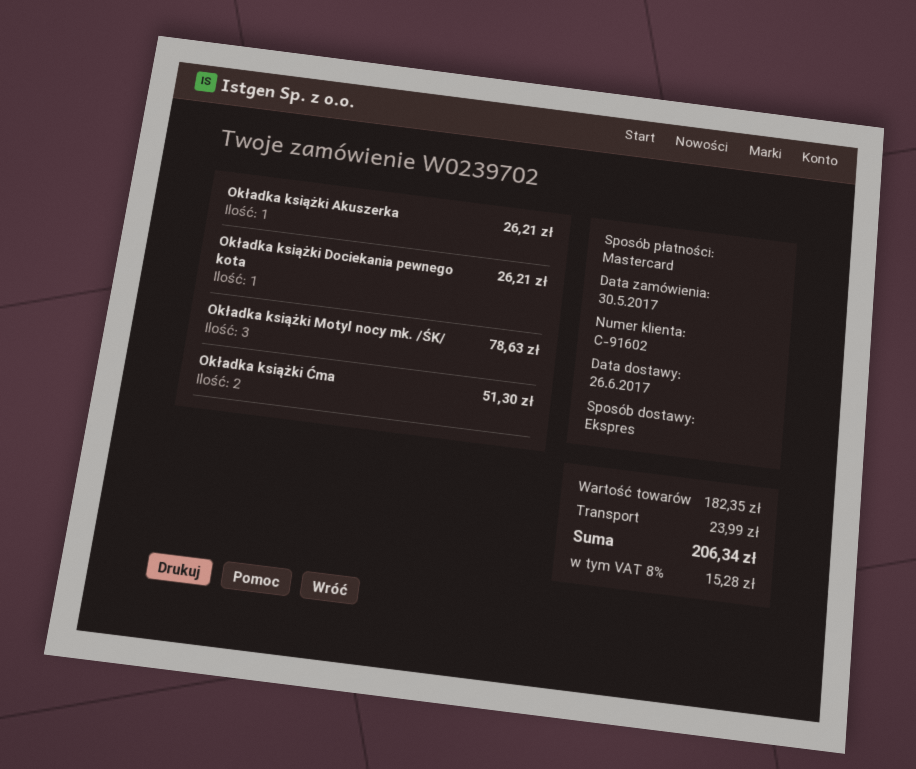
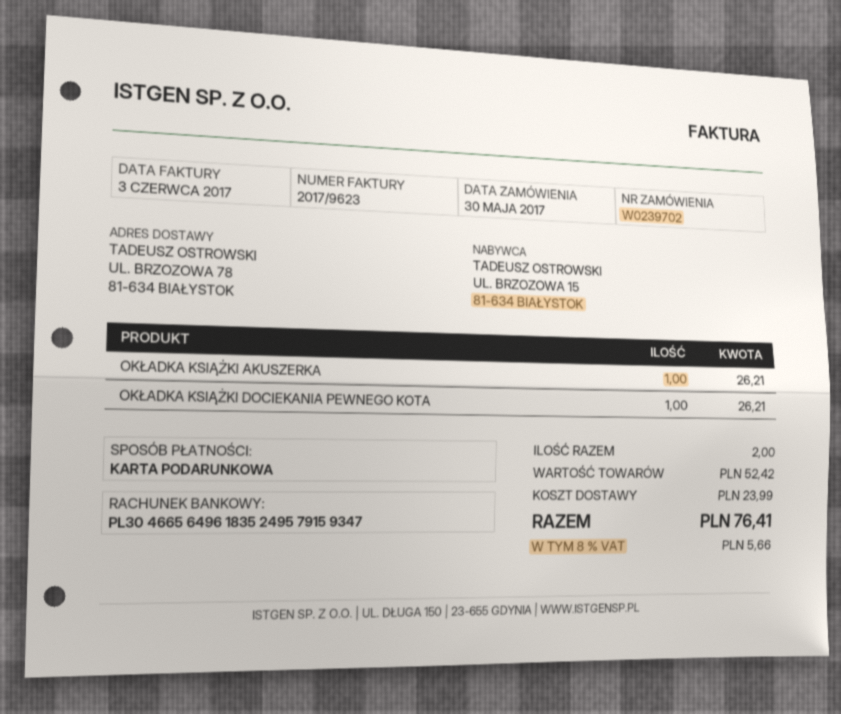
payment method: Mastercard -> gift card
Okładka książki Motyl nocy mk. /ŚK/: 3 for 78.63 -> none
Okładka książki Ćma: 2 for 51.30 -> none
subtotal: 182.35 -> 52.42
tax: 8% = 15.28 -> 8% = 5.66
total: 206.34 -> 76.41

